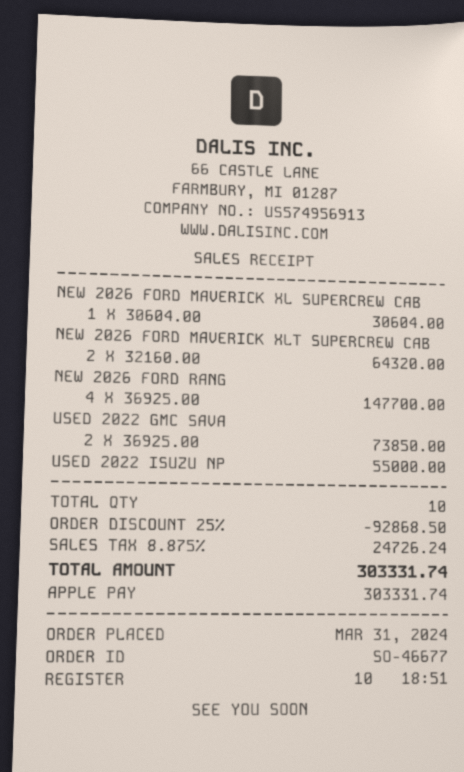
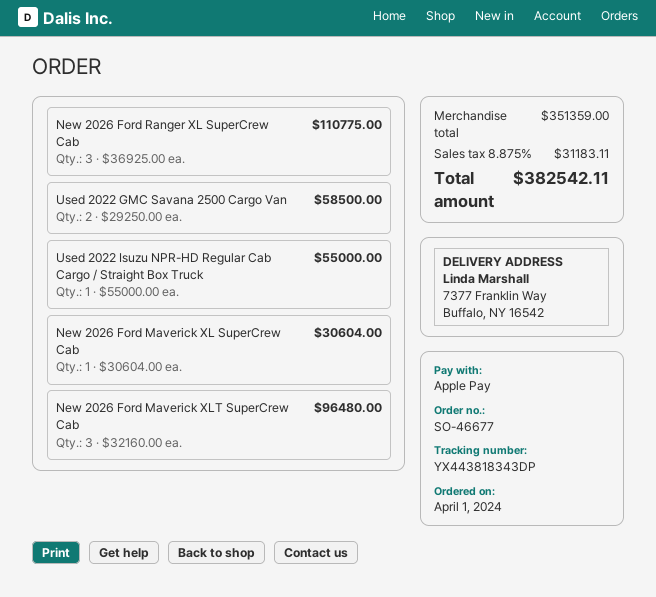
order date: 2024-03-31 -> 2024-04-01
NEW 2026 FORD MAVERICK XLT SUPERCREW CAB: 2 x 32160.00 = 64320.00 -> 3 x 32160.00 = 96480.00
NEW 2026 FORD RANG: 4 x 36925.00 = 147700.00 -> 3 x 36925.00 = 110775.00
USED 2022 GMC SAVA: 2 x 36925.00 = 73850.00 -> 2 x 29250.00 = 58500.00
discount: 25% = 92868.50 -> none
tax: 8.875% = 24726.24 -> 8.875% = 31183.11
total: 303331.74 -> 382542.11

